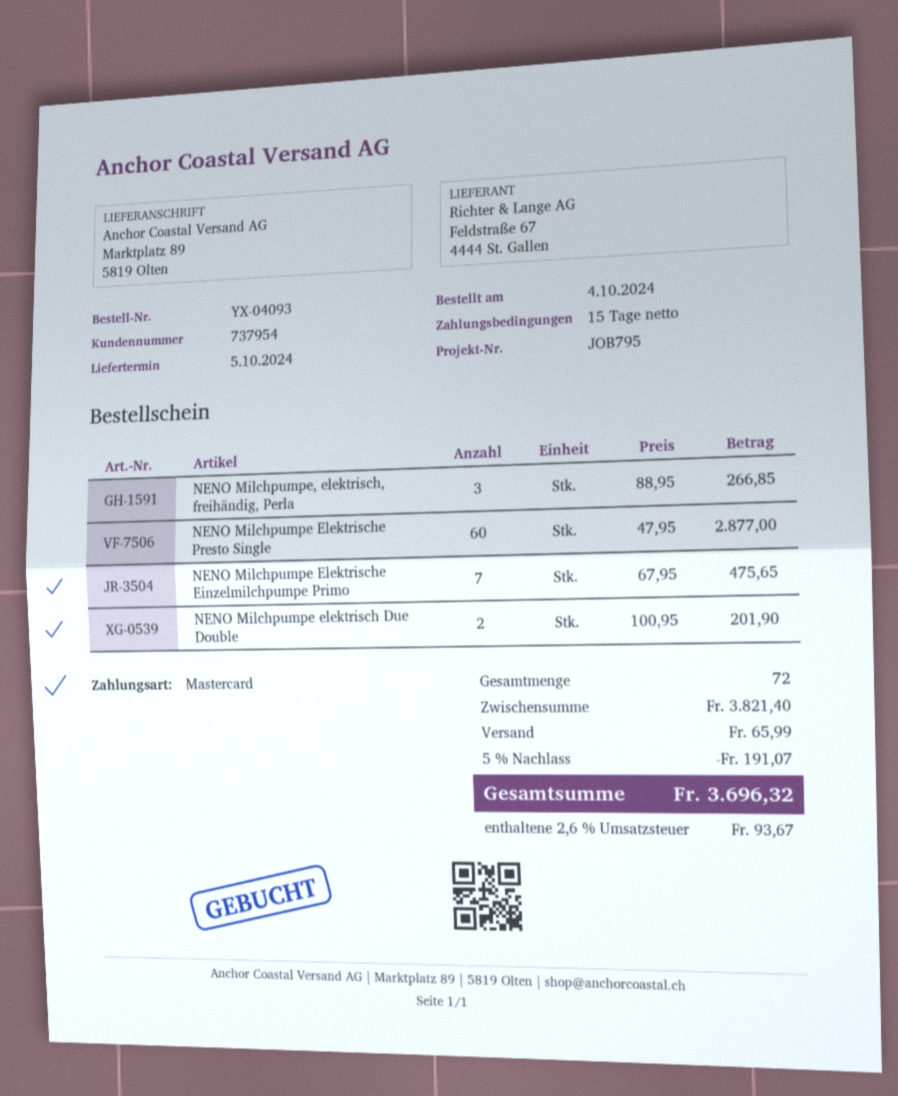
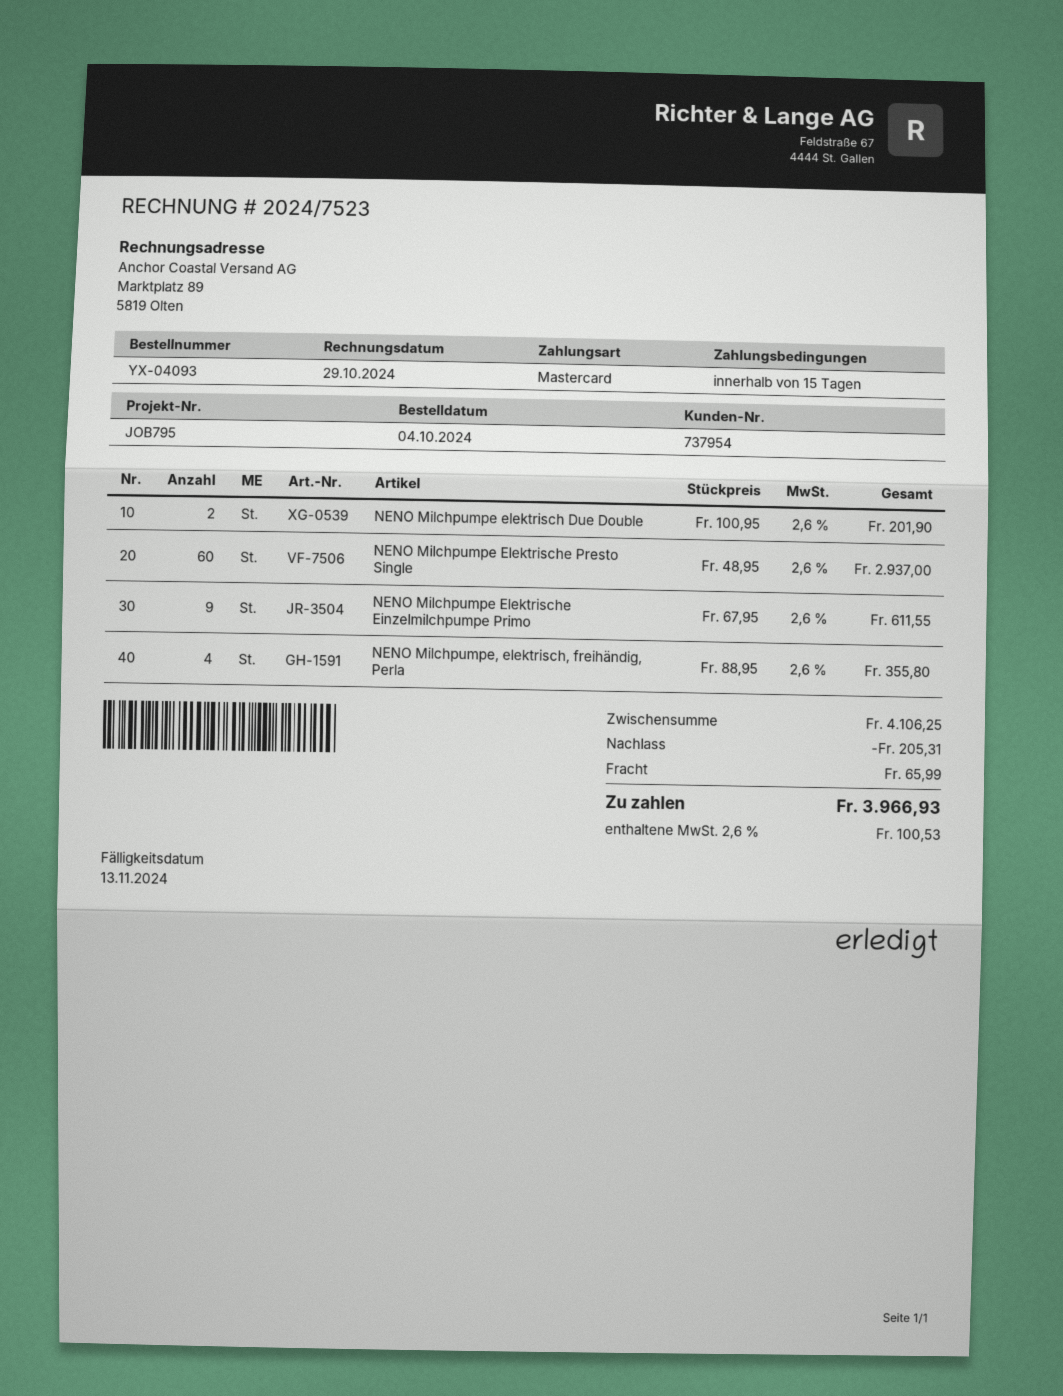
NENO Milchpumpe, elektrisch, freihändig, Perla: 3 x 88.95 = 266.85 -> 4 x 88.95 = 355.80
NENO Milchpumpe Elektrische Presto Single: 60 x 47.95 = 2877.00 -> 60 x 48.95 = 2937.00
NENO Milchpumpe Elektrische Einzelmilchpumpe Primo: 7 x 67.95 = 475.65 -> 9 x 67.95 = 611.55
subtotal: 3821.40 -> 4106.25
discount: 191.07 -> 205.31
tax: 2.6% = 93.67 -> 2.6% = 100.53
total: 3696.32 -> 3966.93

